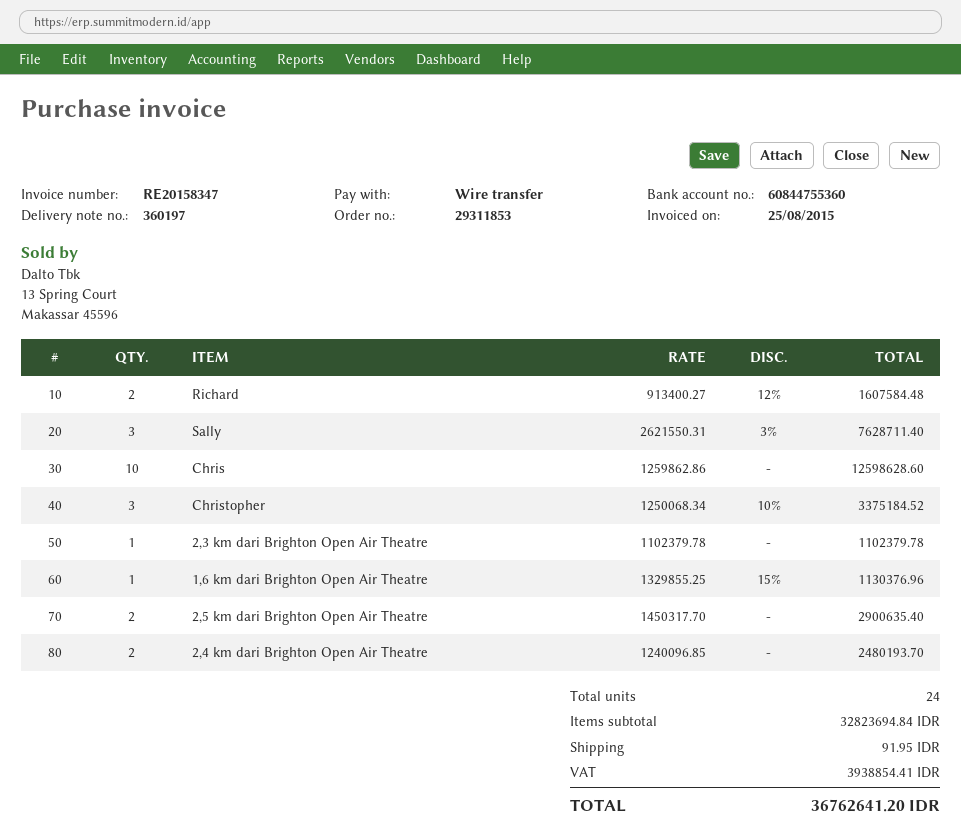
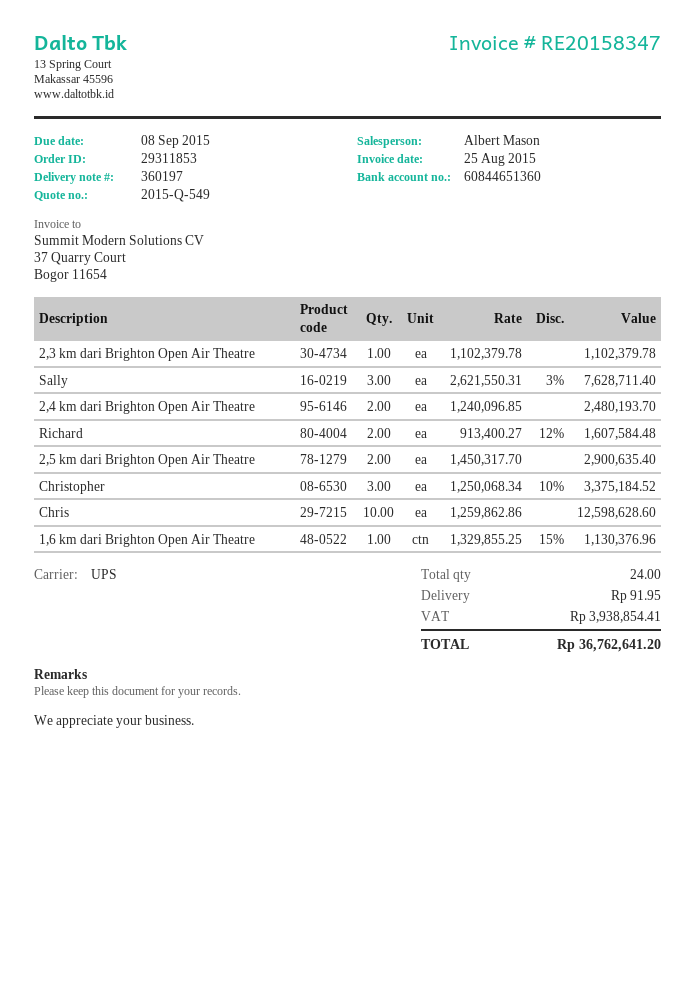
bank account: 60844755360 -> 60844651360

